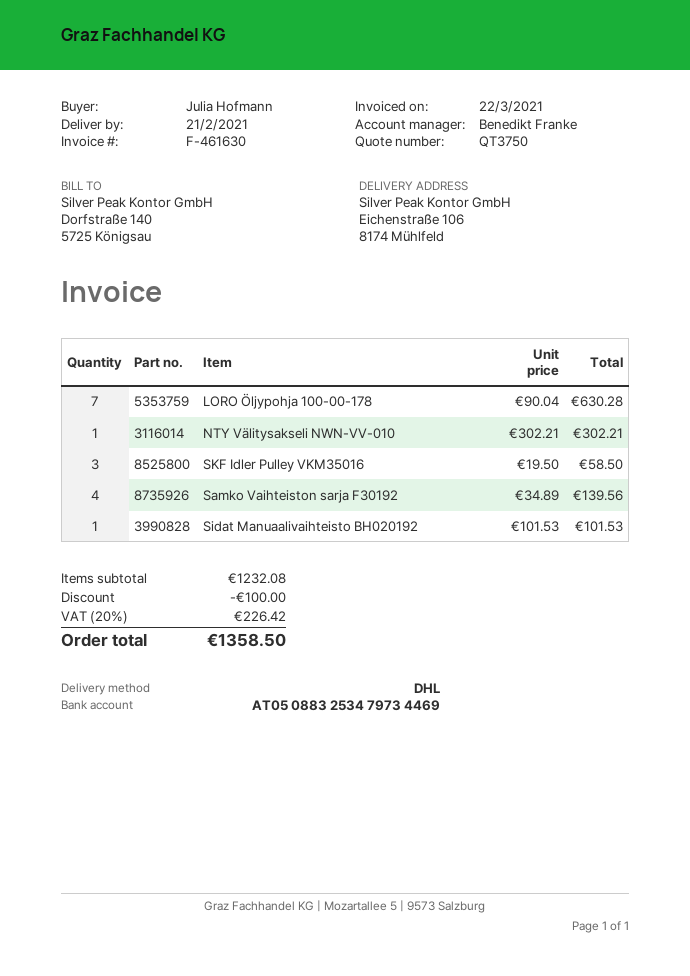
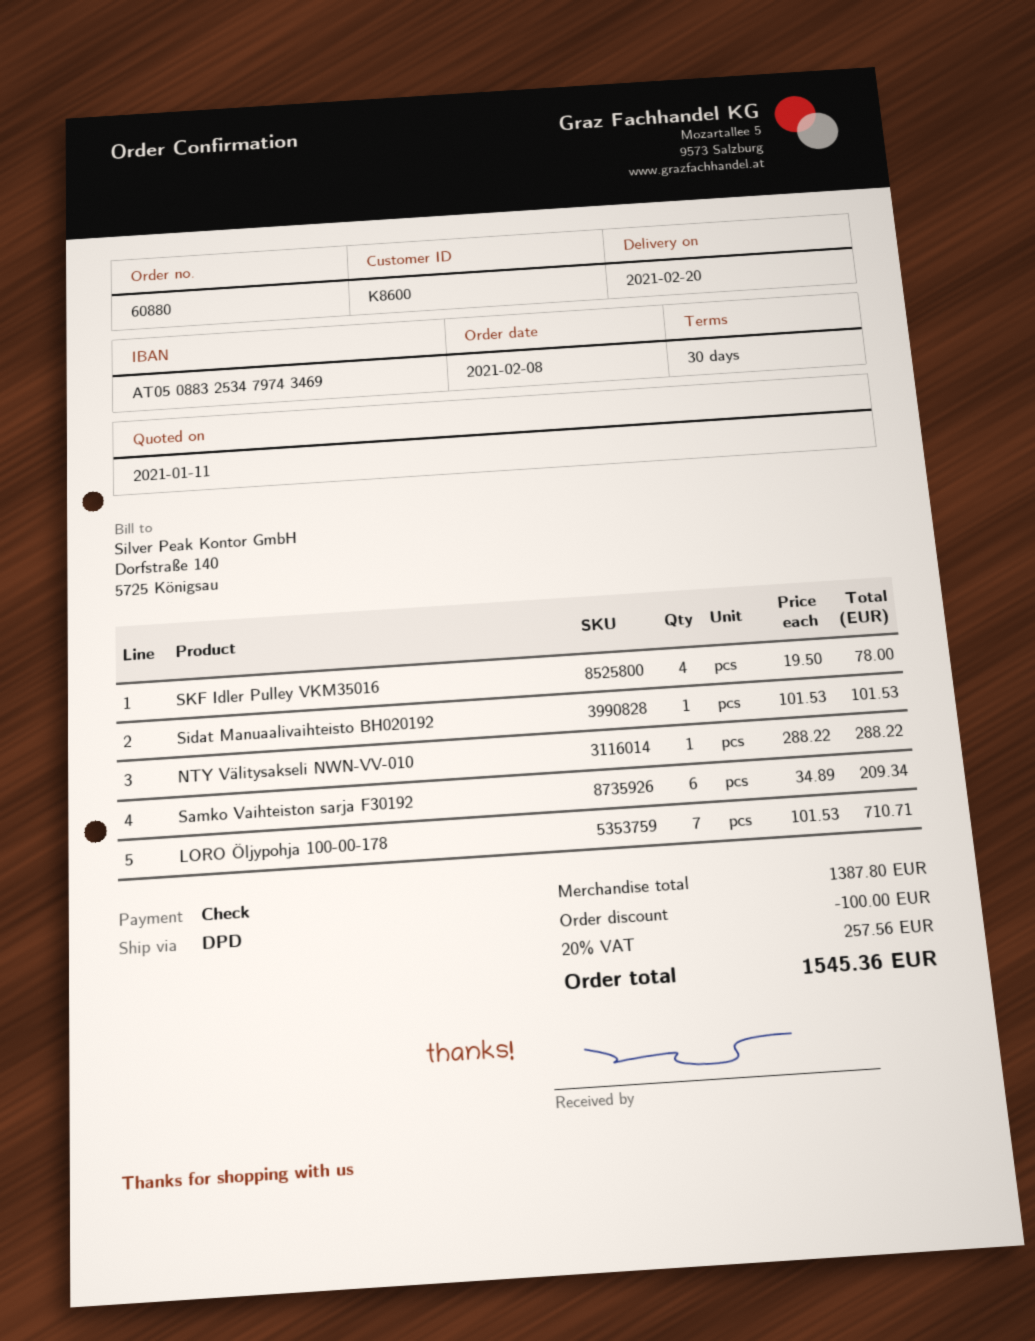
delivery date: 2021-02-21 -> 2021-02-20
bank account: AT050883253479734469 -> AT050883253479743469
shipping method: DHL -> DPD
LORO Öljypohja 100-00-178: 7 x 90.04 = 630.28 -> 7 x 101.53 = 710.71
NTY Välitysakseli NWN-VV-010: 1 x 302.21 = 302.21 -> 1 x 288.22 = 288.22
SKF Idler Pulley VKM35016: 3 x 19.50 = 58.50 -> 4 x 19.50 = 78.00
Samko Vaihteiston sarja F30192: 4 x 34.89 = 139.56 -> 6 x 34.89 = 209.34
subtotal: 1232.08 -> 1387.80
tax: 20% = 226.42 -> 20% = 257.56
total: 1358.50 -> 1545.36

